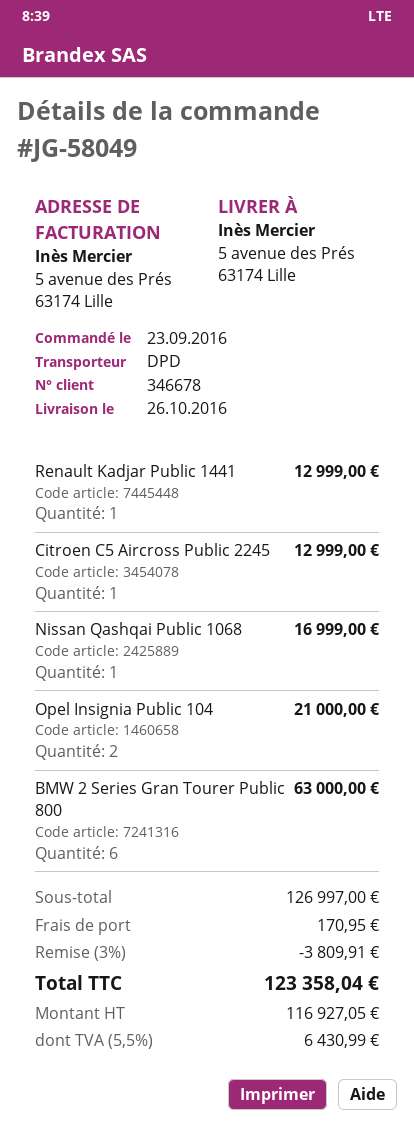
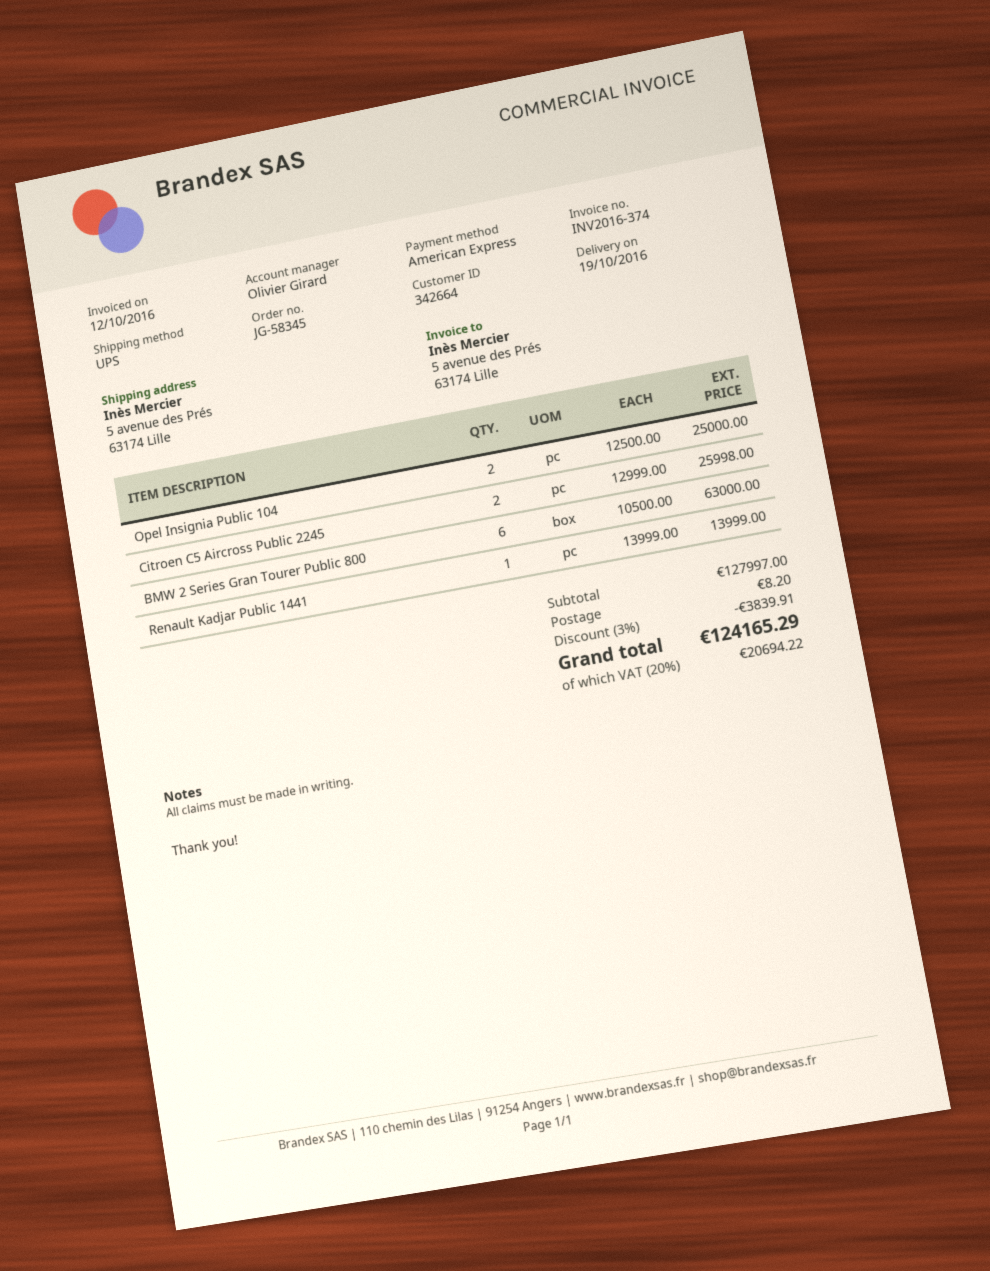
order number: JG-58049 -> JG-58345
delivery date: 2016-10-26 -> 2016-10-19
customer number: 346678 -> 342664
shipping method: DPD -> UPS
Renault Kadjar Public 1441: 1 for 12999.00 -> 1 for 13999.00
Citroen C5 Aircross Public 2245: 1 for 12999.00 -> 2 for 25998.00
Nissan Qashqai Public 1068: 1 for 16999.00 -> none
Opel Insignia Public 104: 2 for 21000.00 -> 2 for 25000.00
subtotal: 126997.00 -> 127997.00
discount: 3% = 3809.91 -> 3% = 3839.91
shipping: 170.95 -> 8.20
tax: 5.5% = 6430.99 -> 20% = 20694.22
total: 123358.04 -> 124165.29

